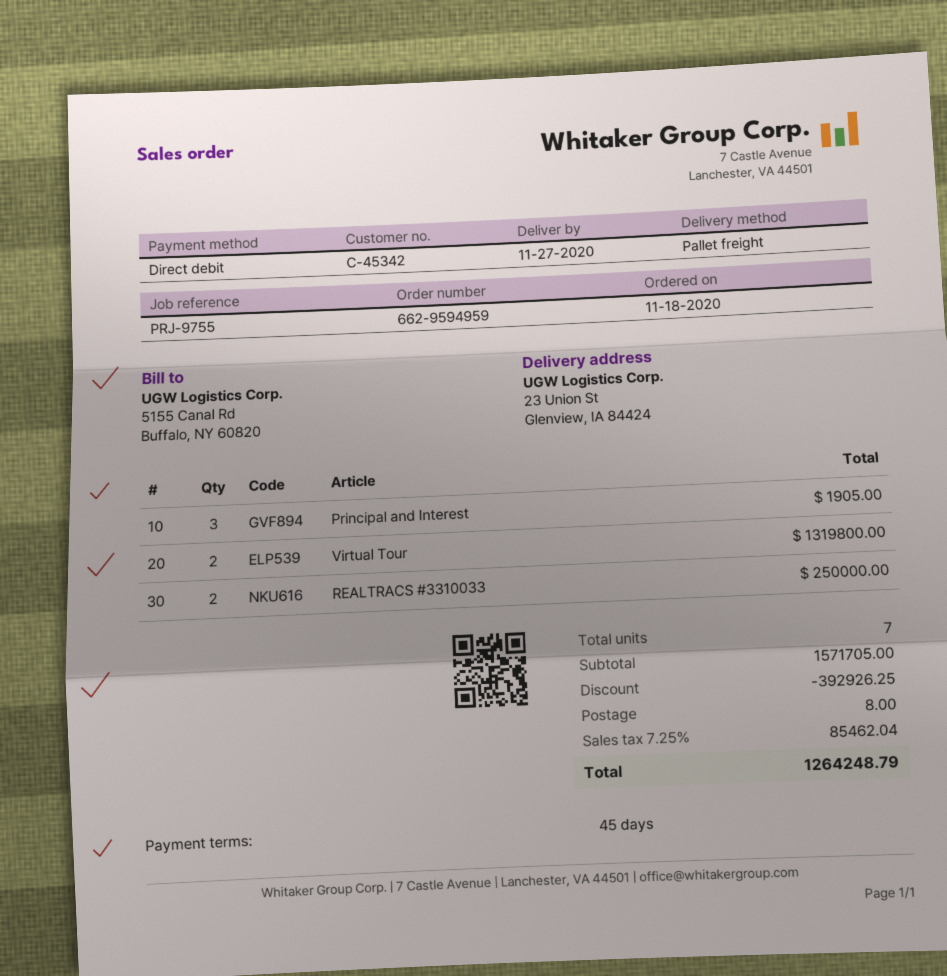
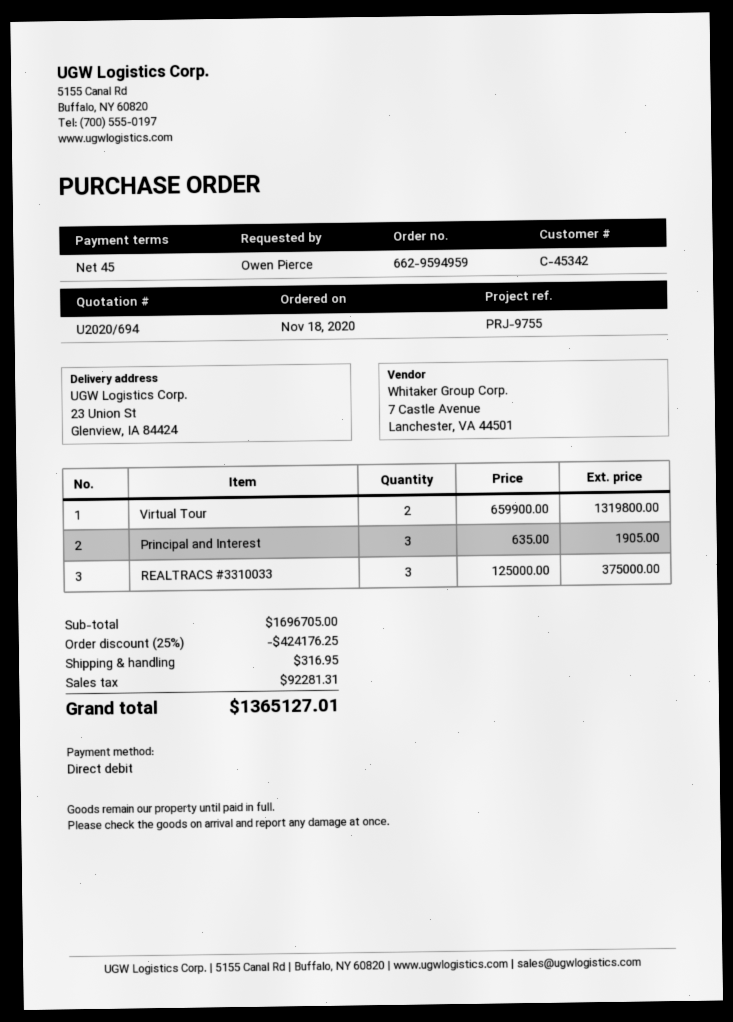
REALTRACS #3310033: 2 for 250000.00 -> 3 for 375000.00
subtotal: 1571705.00 -> 1696705.00
discount: 392926.25 -> 424176.25
shipping: 8.00 -> 316.95
tax: 85462.04 -> 92281.31
total: 1264248.79 -> 1365127.01

